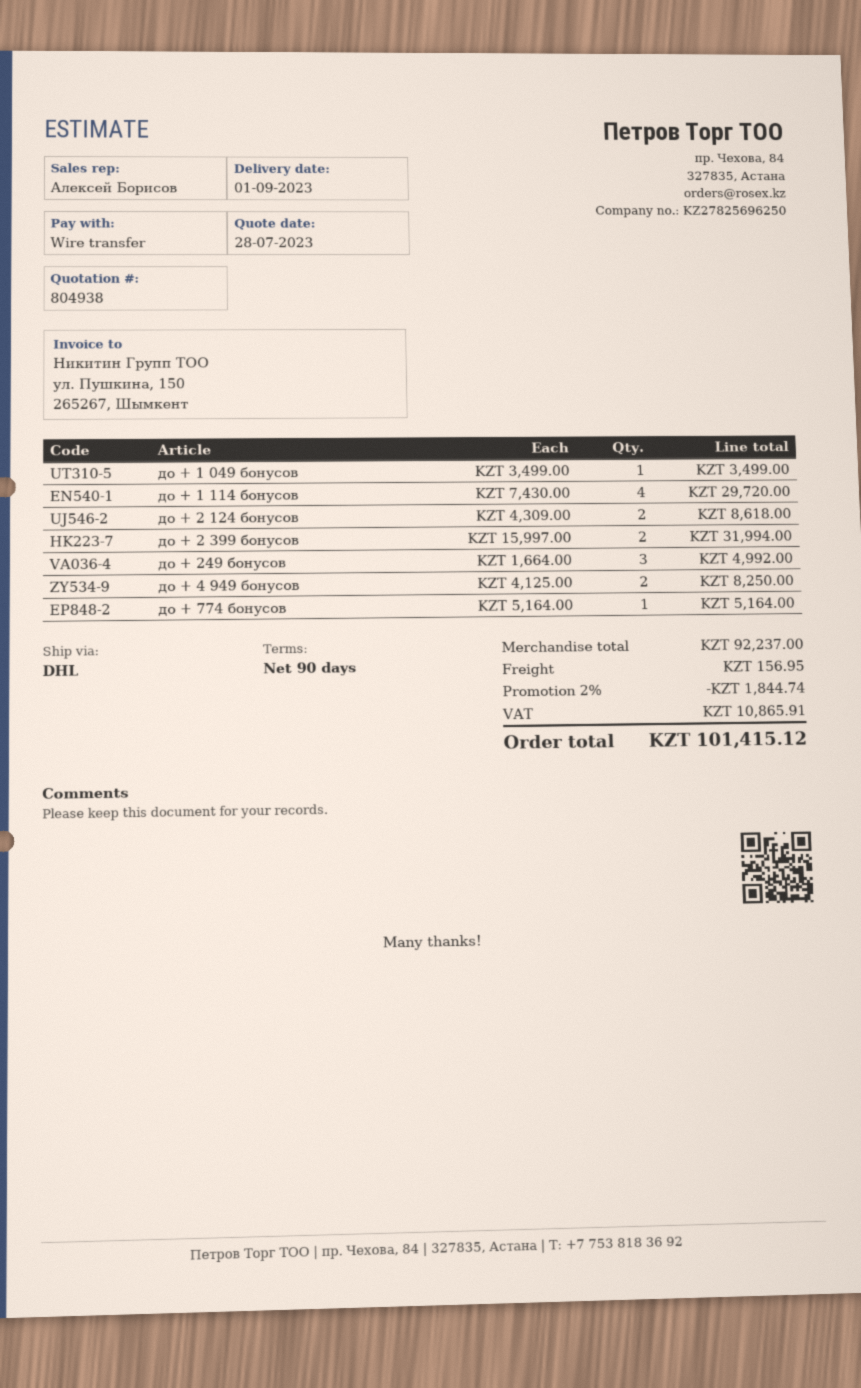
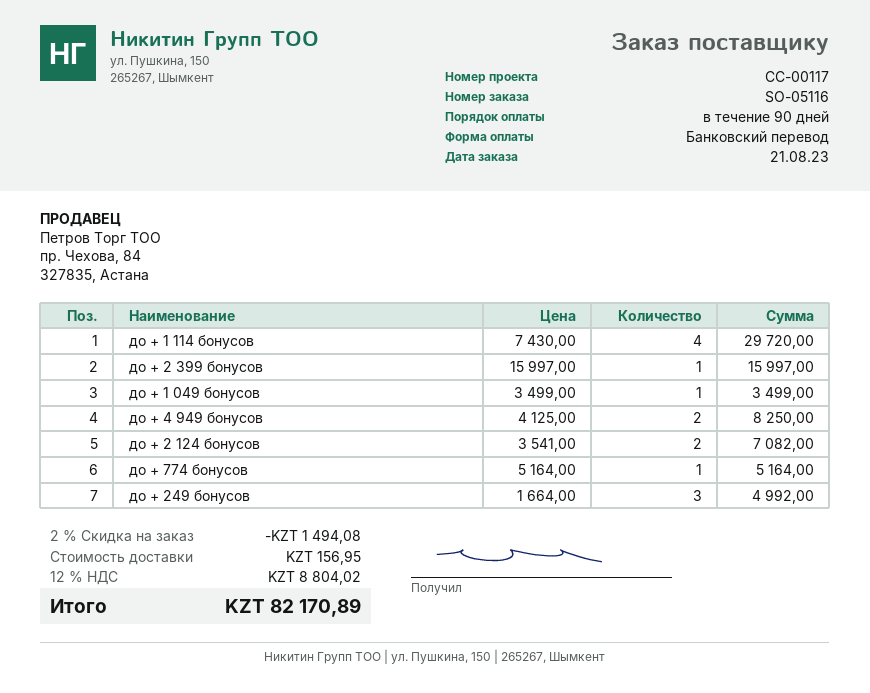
до + 2 124 бонусов: 2 x 4309.00 = 8618.00 -> 2 x 3541.00 = 7082.00
до + 2 399 бонусов: 2 x 15997.00 = 31994.00 -> 1 x 15997.00 = 15997.00
discount: 2% = 1844.74 -> 2% = 1494.08
tax: 10865.91 -> 8804.02
total: 101415.12 -> 82170.89

